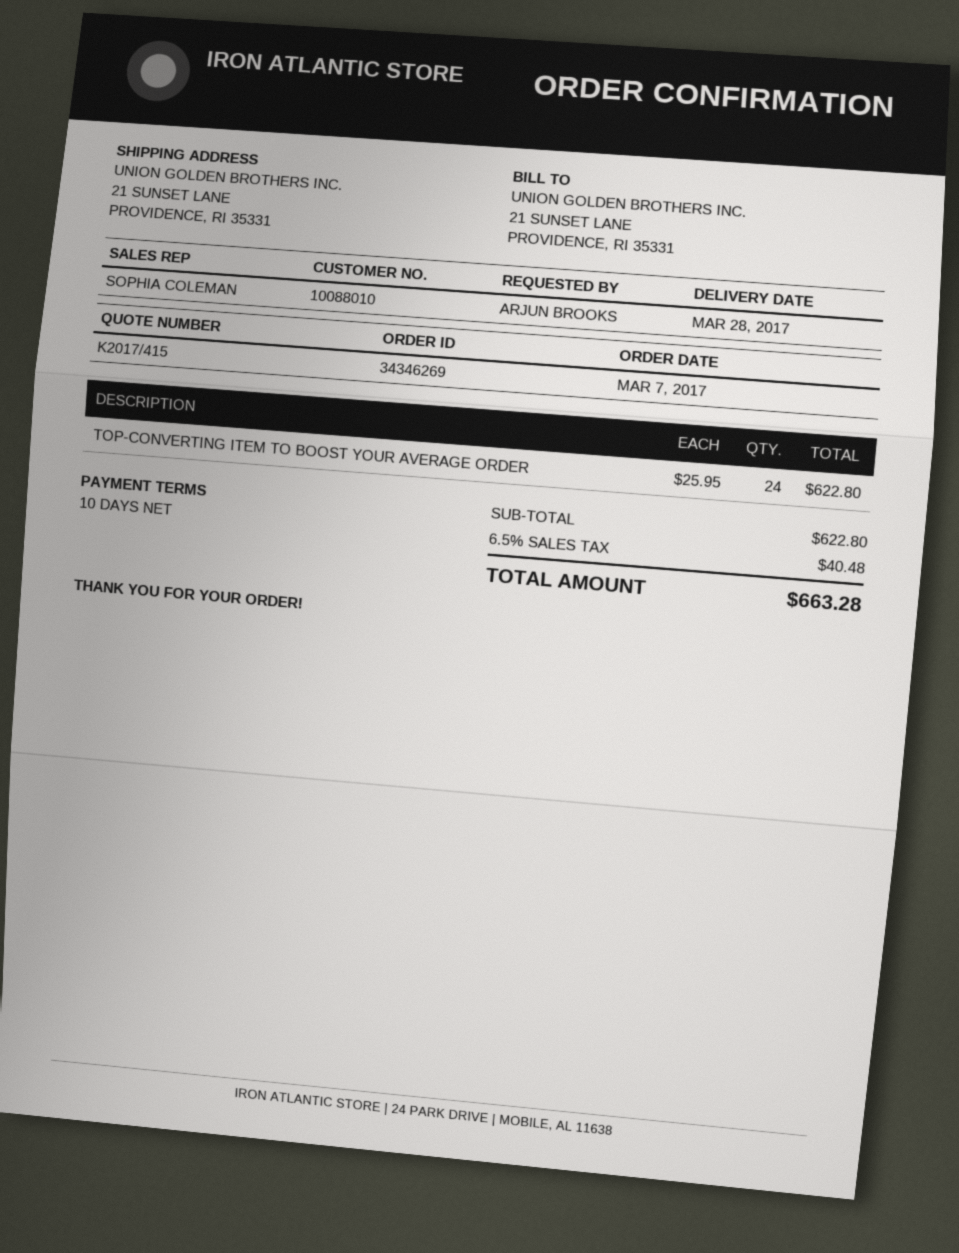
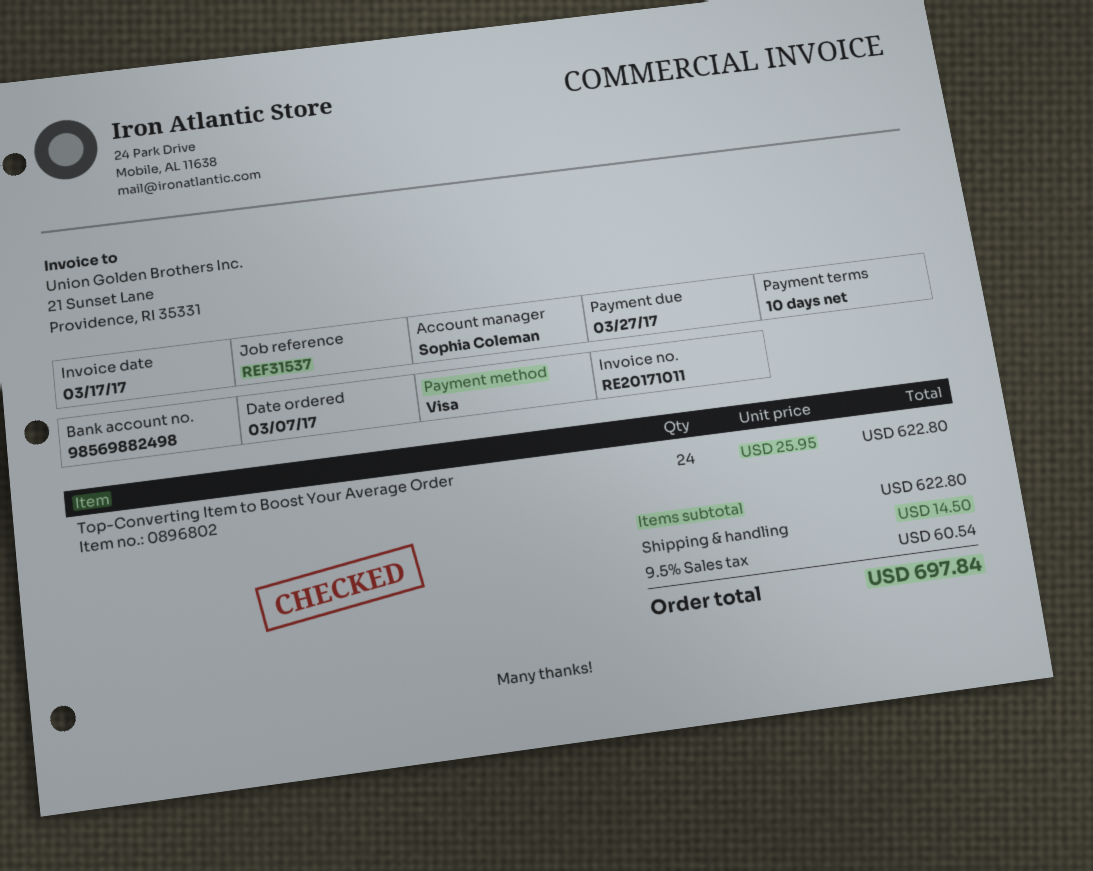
shipping: none -> 14.50
tax: 6.5% = 40.48 -> 9.5% = 60.54
total: 663.28 -> 697.84

